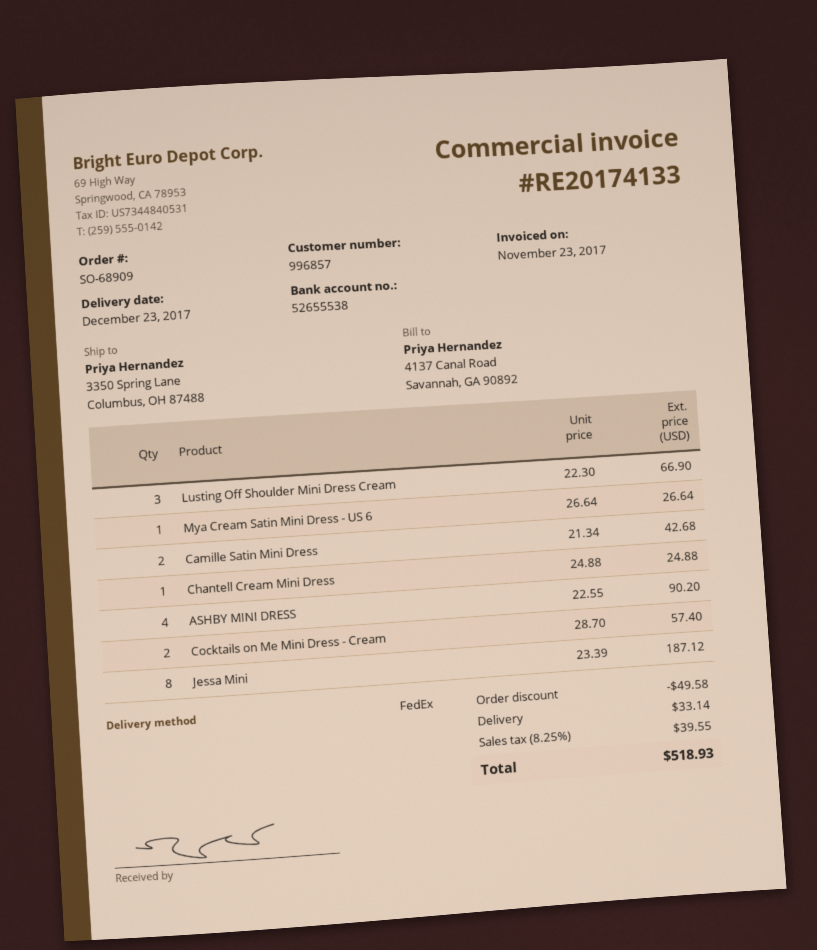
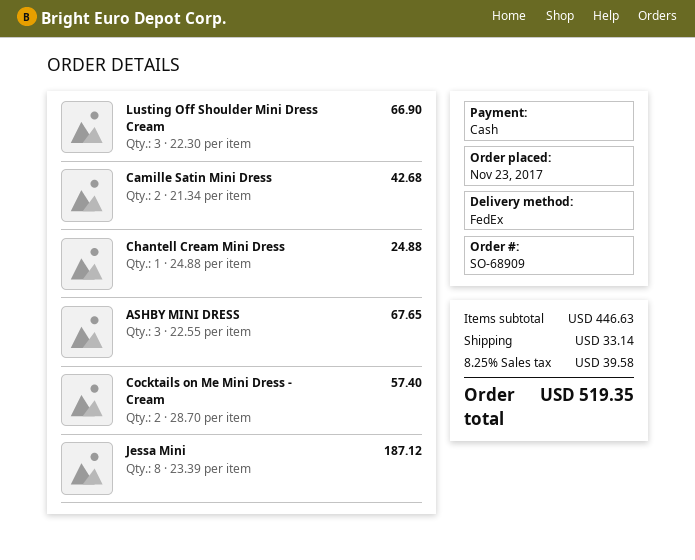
Mya Cream Satin Mini Dress - US 6: 1 x 26.64 = 26.64 -> none
ASHBY MINI DRESS: 4 x 22.55 = 90.20 -> 3 x 22.55 = 67.65
discount: 49.58 -> none
tax: 8.25% = 39.55 -> 8.25% = 39.58
total: 518.93 -> 519.35

